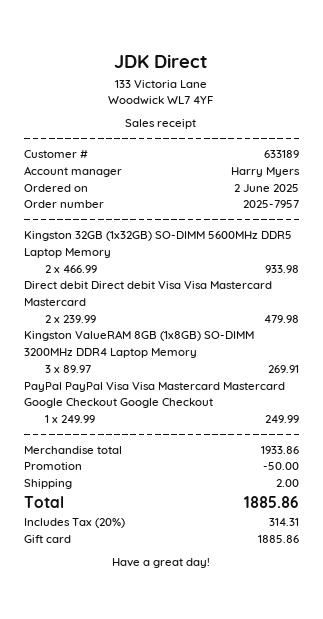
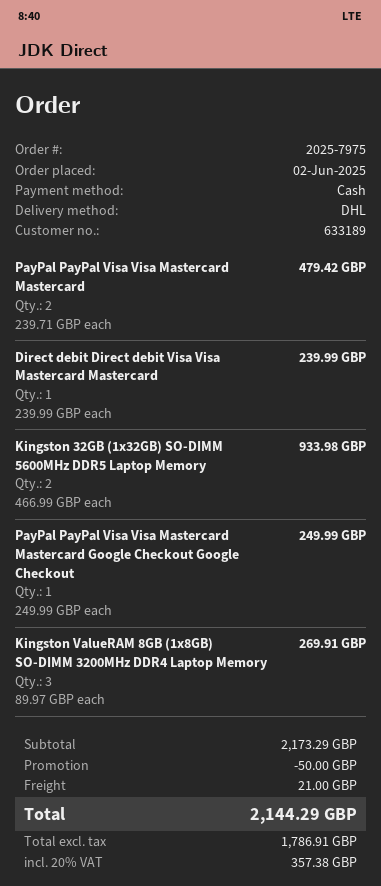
order number: 2025-7957 -> 2025-7975
payment method: gift card -> cash
Direct debit Direct debit Visa Visa Mastercard Mastercard: 2 x 239.99 = 479.98 -> 1 x 239.99 = 239.99
PayPal PayPal Visa Visa Mastercard Mastercard: none -> 2 x 239.71 = 479.42
subtotal: 1933.86 -> 2173.29
shipping: 2.00 -> 21.00
tax: 20% = 314.31 -> 20% = 357.38
total: 1885.86 -> 2144.29

